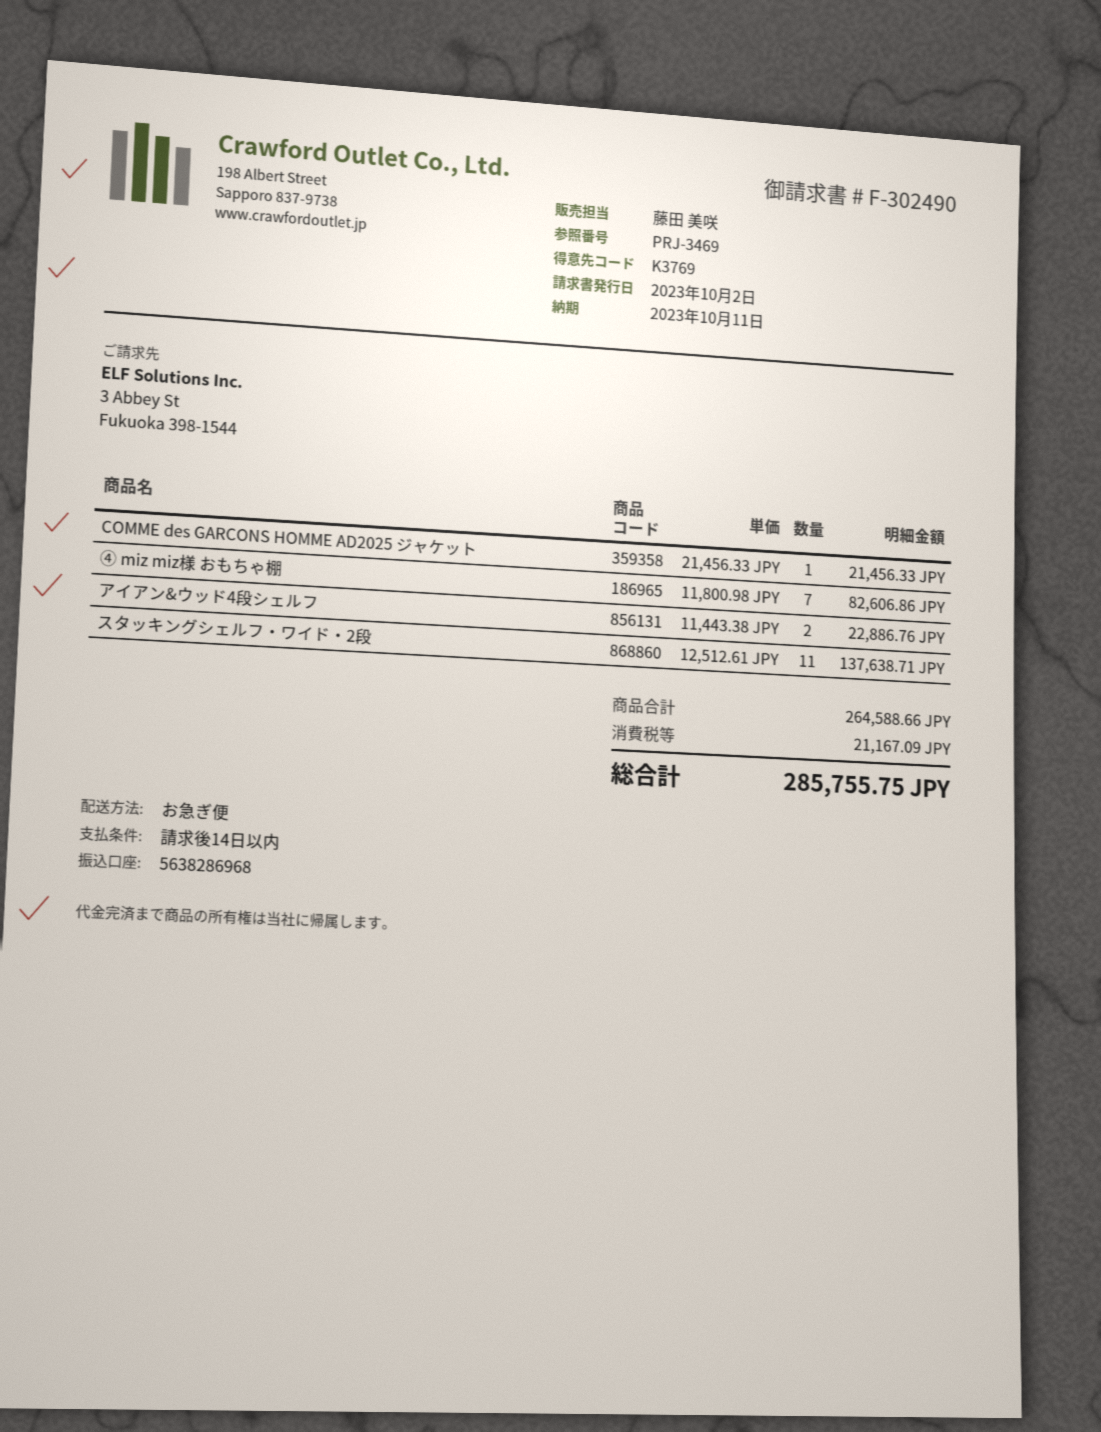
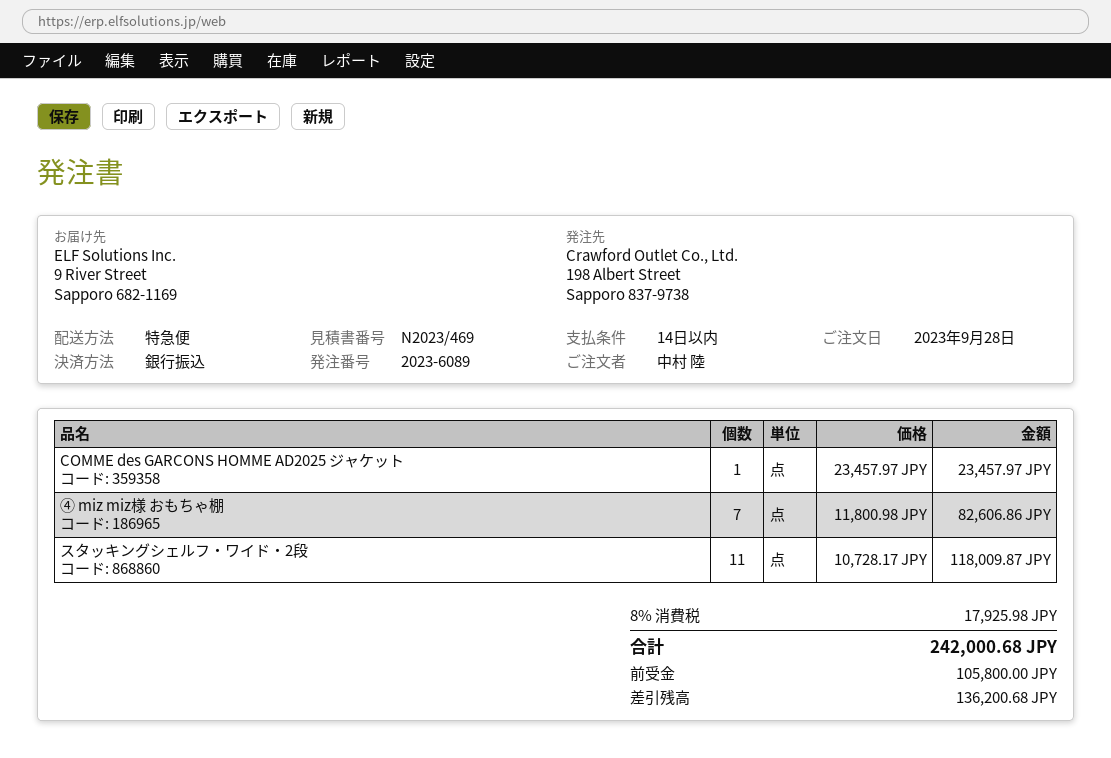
COMME des GARCONS HOMME AD2025 ジャケット: 1 x 21456.33 = 21456.33 -> 1 x 23457.97 = 23457.97
アイアン&ウッド4段シェルフ: 2 x 11443.38 = 22886.76 -> none
スタッキングシェルフ・ワイド・2段: 11 x 12512.61 = 137638.71 -> 11 x 10728.17 = 118009.87
tax: 21167.09 -> 17925.98
total: 285755.75 -> 242000.68

